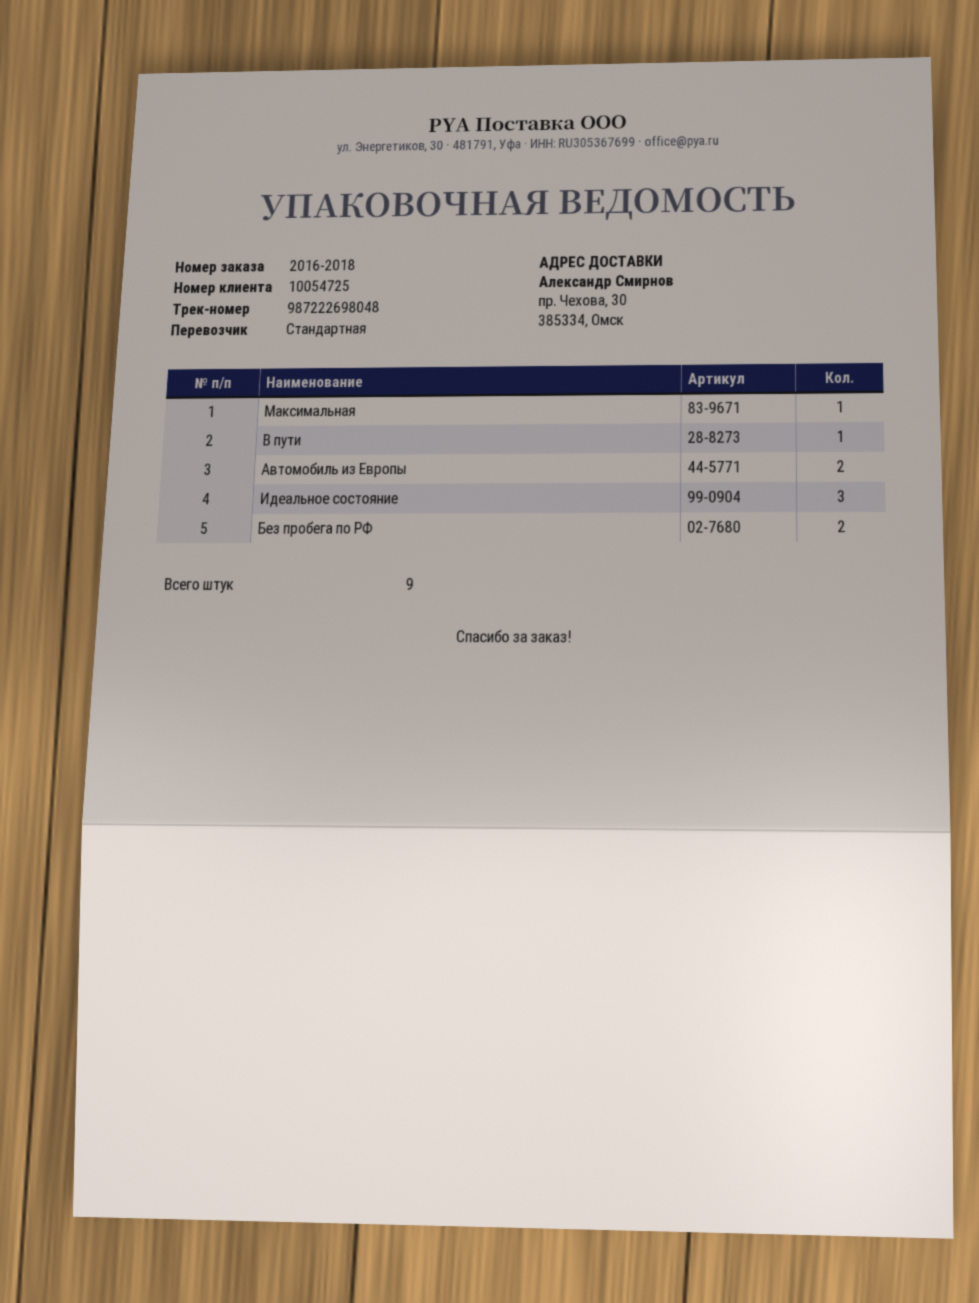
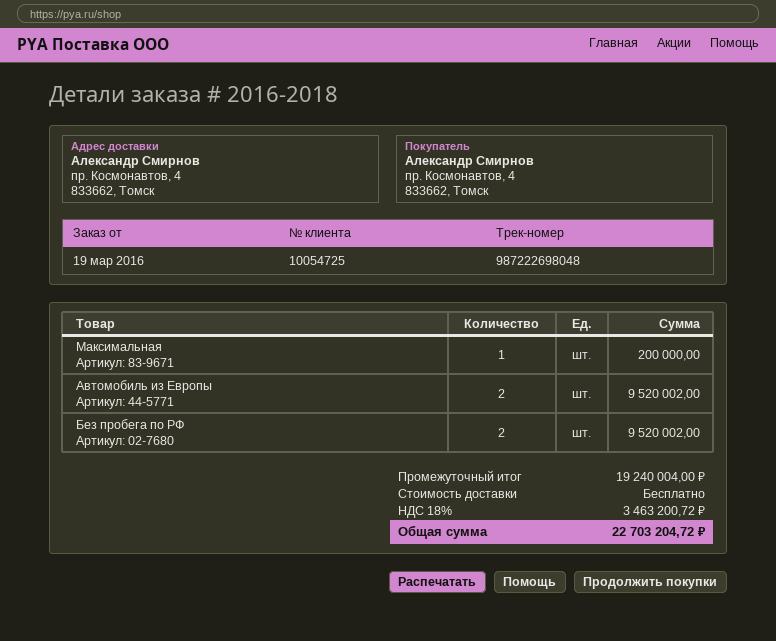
ship to: пр. Чехова, 30, 385334, Омск -> пр. Космонавтов, 4, 833662, Томск
В пути: 1 -> none
Идеальное состояние: 3 -> none

